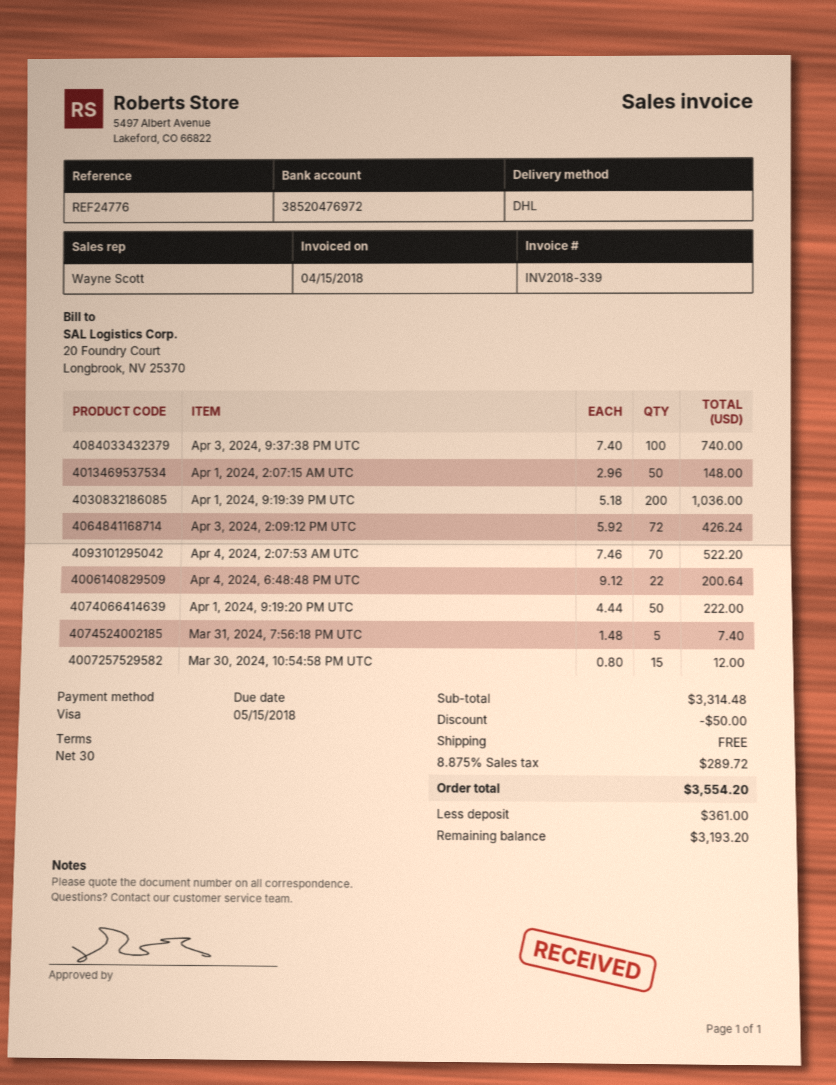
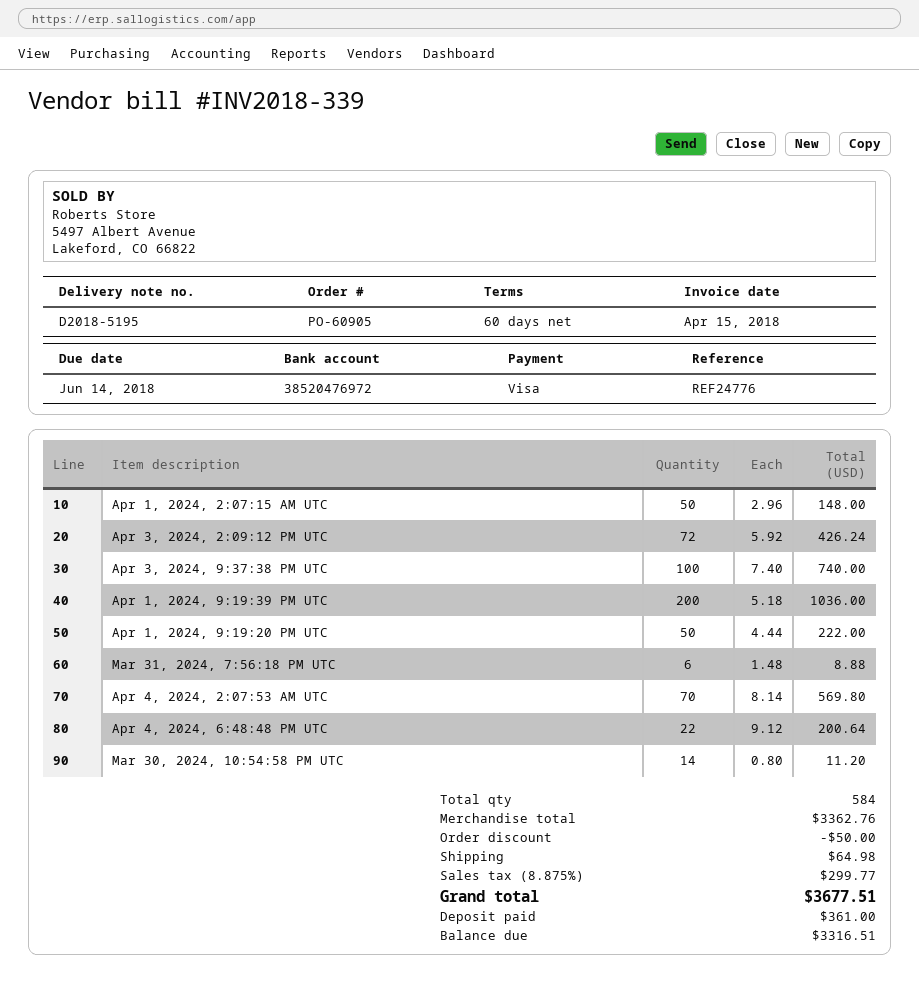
payment terms: 30 days -> 60 days
due date: 2018-05-15 -> 2018-06-14
Apr 4, 2024, 2:07:53 AM UTC: 70 x 7.46 = 522.20 -> 70 x 8.14 = 569.80
Mar 31, 2024, 7:56:18 PM UTC: 5 x 1.48 = 7.40 -> 6 x 1.48 = 8.88
Mar 30, 2024, 10:54:58 PM UTC: 15 x 0.80 = 12.00 -> 14 x 0.80 = 11.20
subtotal: 3314.48 -> 3362.76
shipping: 0.00 -> 64.98
tax: 8.875% = 289.72 -> 8.875% = 299.77
total: 3554.20 -> 3677.51
balance: 3193.20 -> 3316.51

